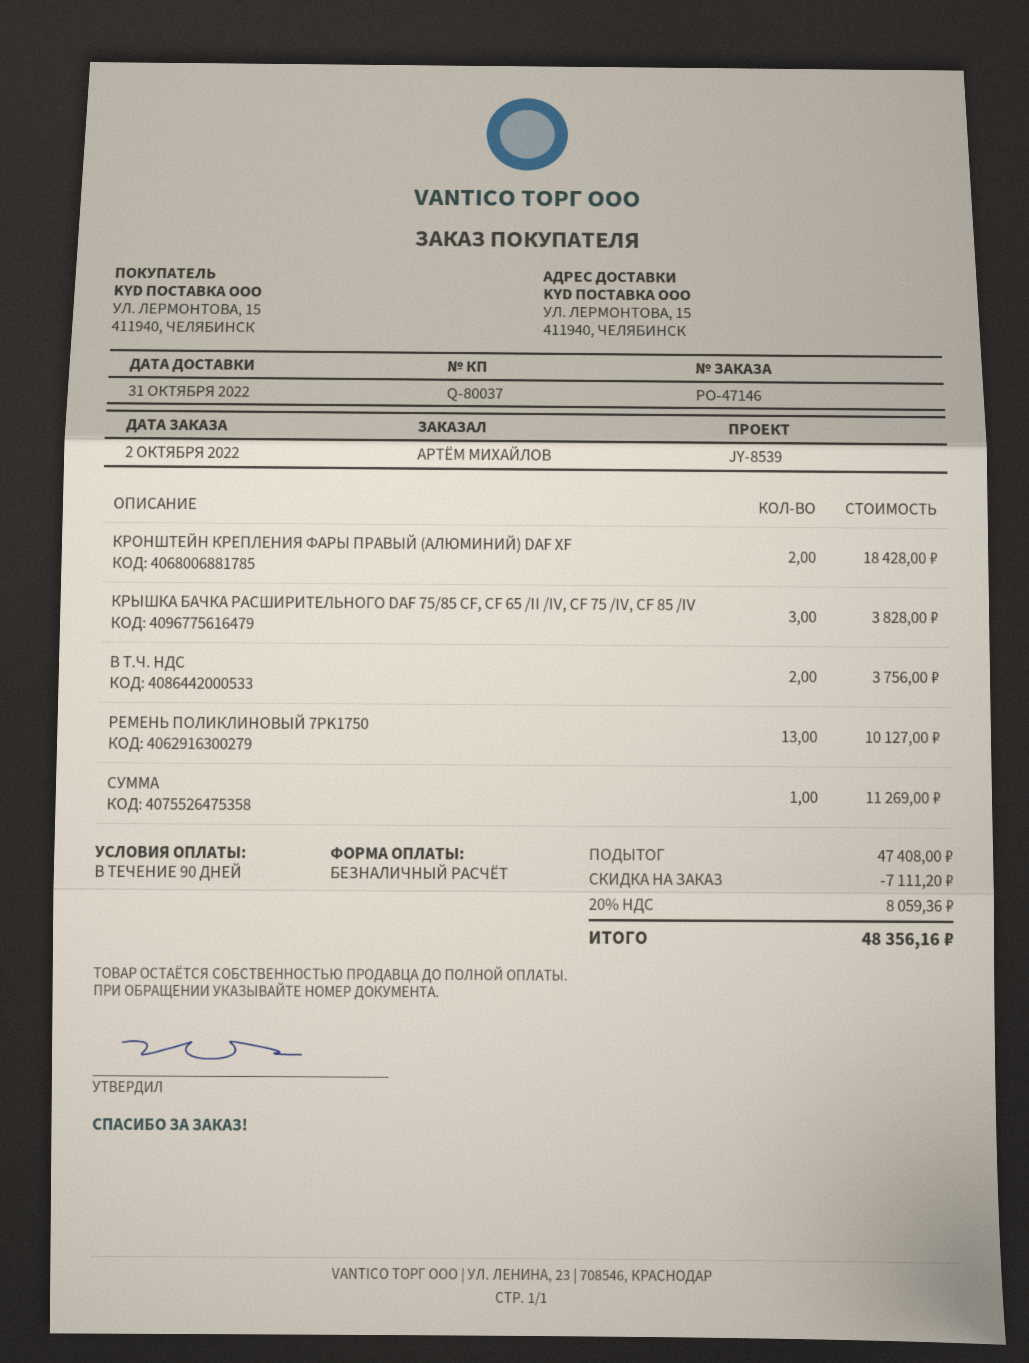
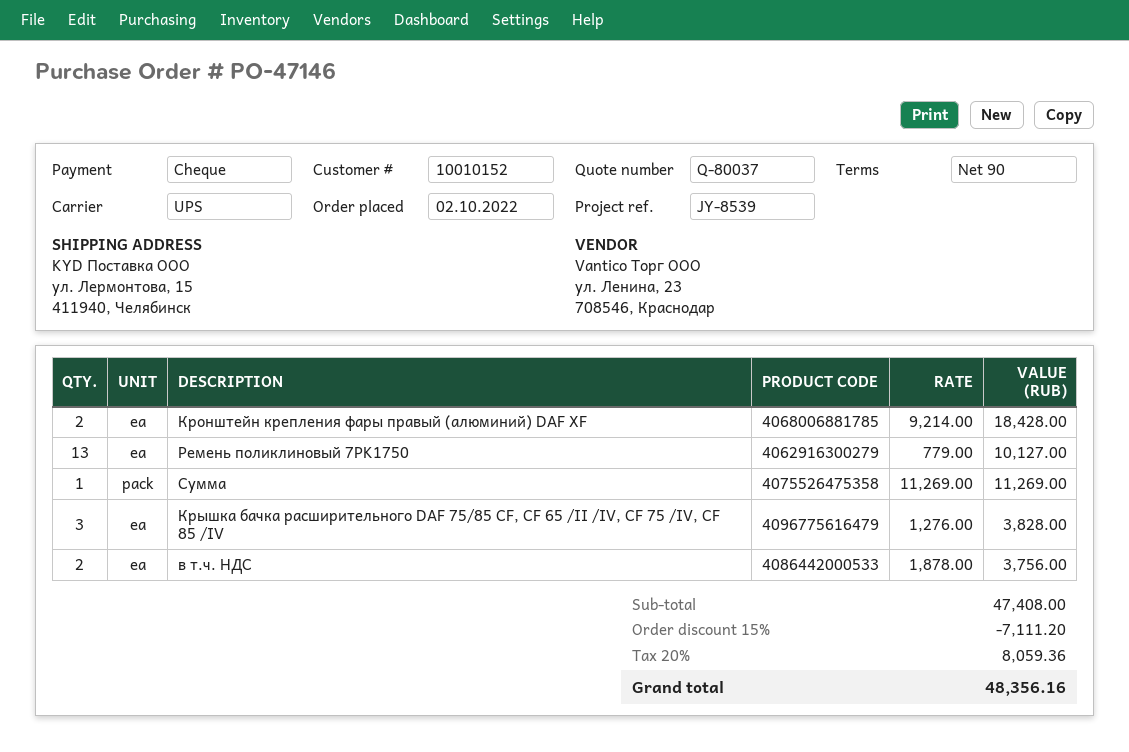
payment method: bank transfer -> cheque

